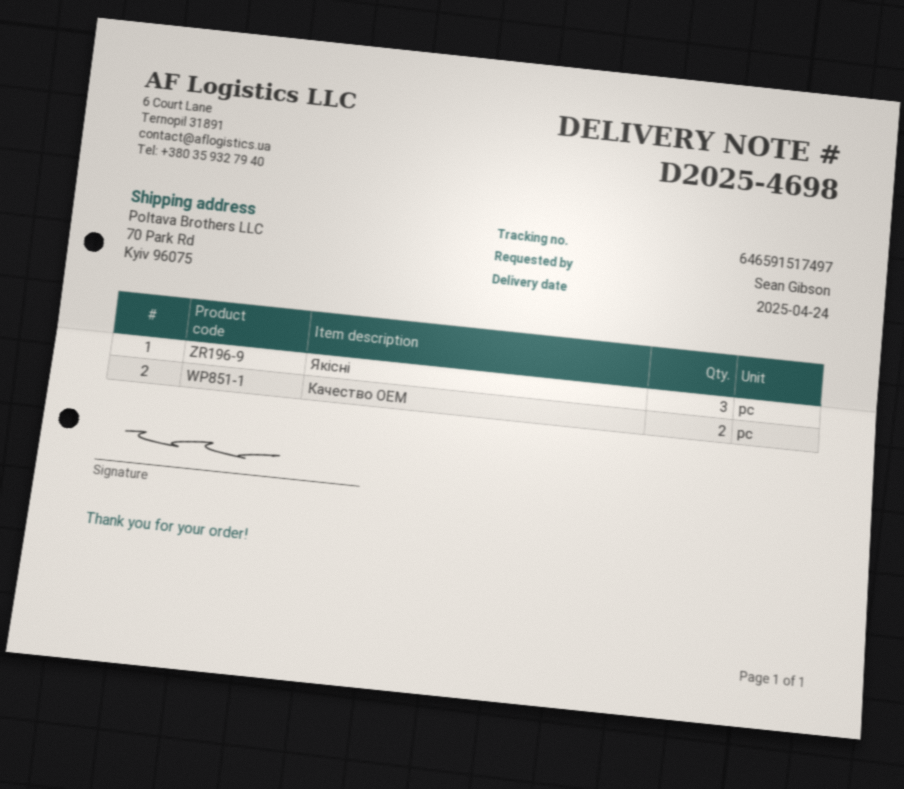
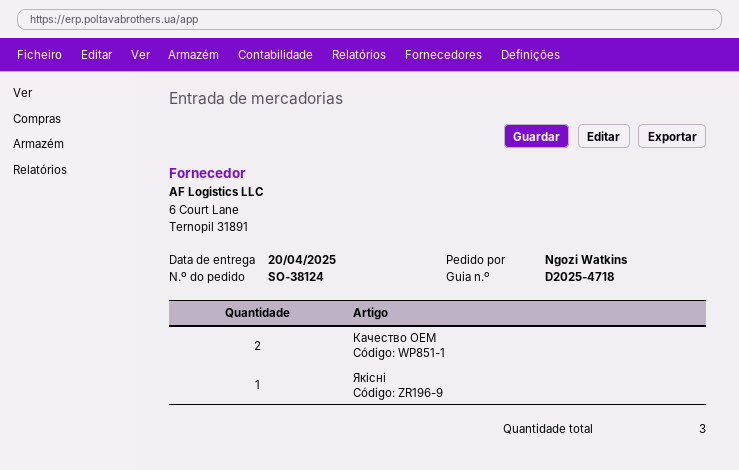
delivery note number: D2025-4698 -> D2025-4718
delivery date: 2025-04-24 -> 2025-04-20
ordered by: Sean Gibson -> Ngozi Watkins
Якісні: 3 -> 1

